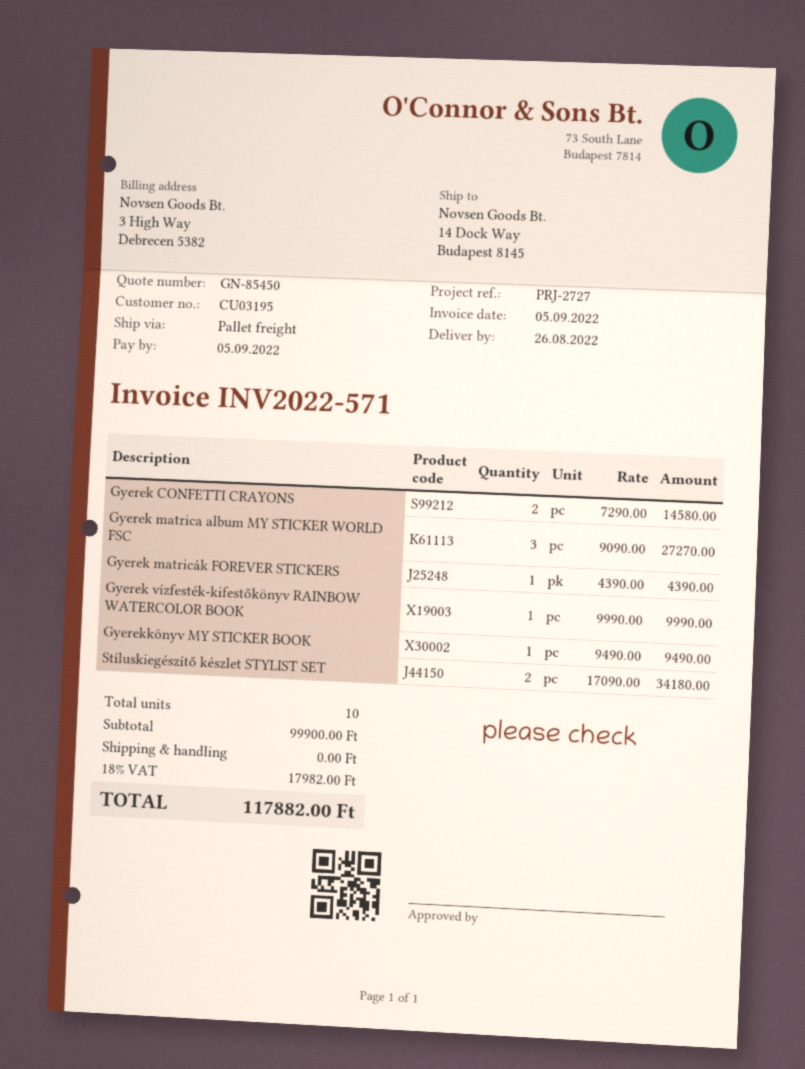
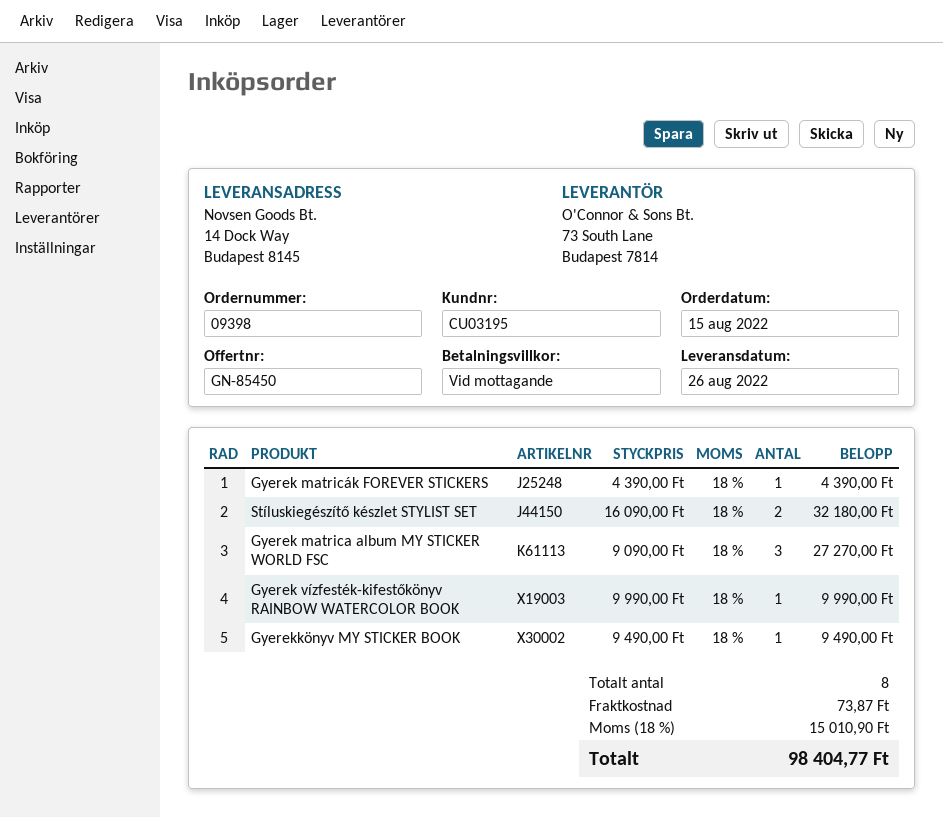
Gyerek CONFETTI CRAYONS: 2 x 7290.00 = 14580.00 -> none
Stíluskiegészítő készlet STYLIST SET: 2 x 17090.00 = 34180.00 -> 2 x 16090.00 = 32180.00
total quantity: 10 -> 8
shipping: 0.00 -> 73.87
tax: 18% = 17982.00 -> 18% = 15010.90
total: 117882.00 -> 98404.77

